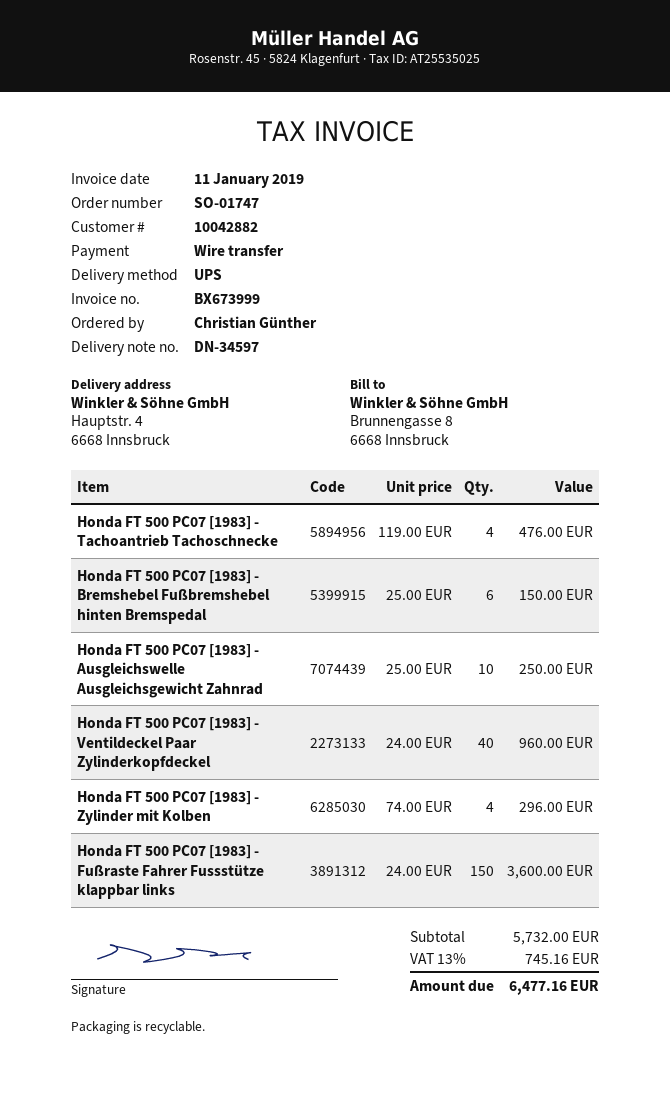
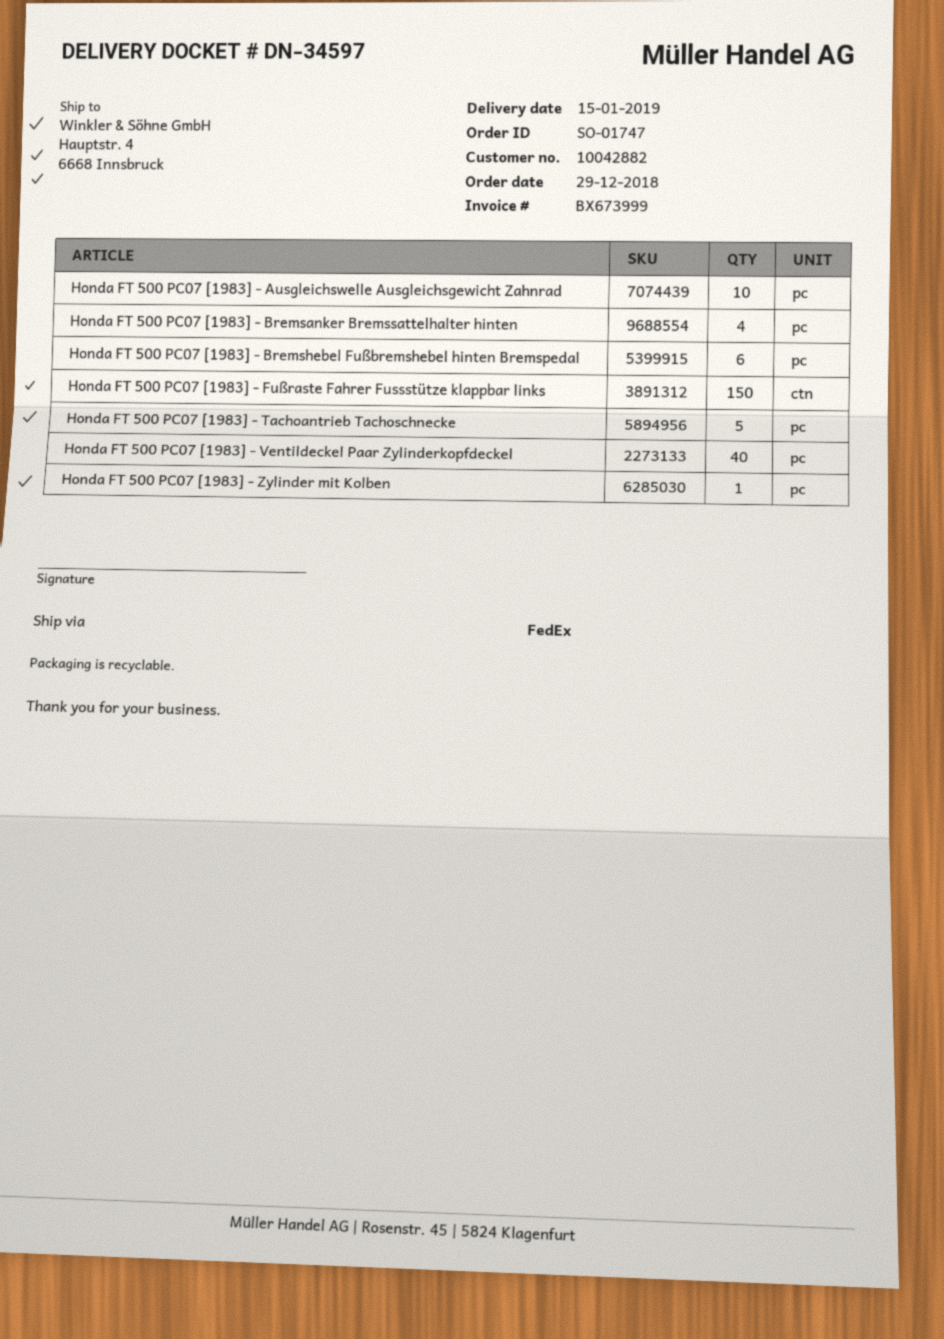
shipping method: UPS -> FedEx
Honda FT 500 PC07 [1983] - Tachoantrieb Tachoschnecke: 4 -> 5
Honda FT 500 PC07 [1983] - Zylinder mit Kolben: 4 -> 1
Honda FT 500 PC07 [1983] - Bremsanker Bremssattelhalter hinten: none -> 4

